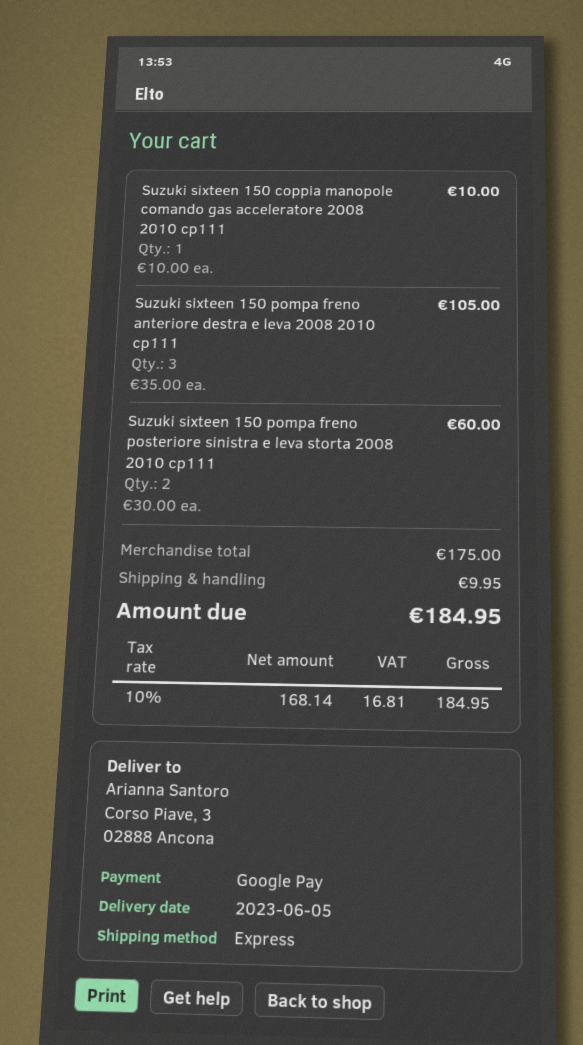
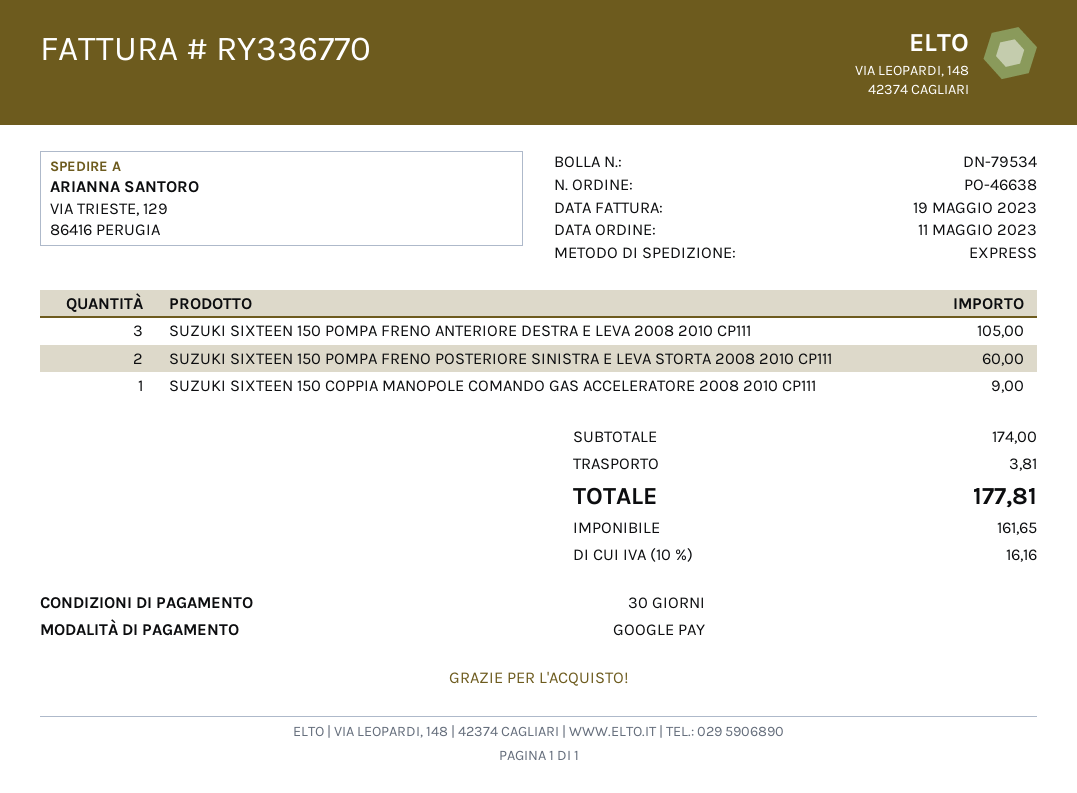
ship to: Corso Piave, 3, 02888 Ancona -> VIA TRIESTE, 129, 86416 PERUGIA
Suzuki sixteen 150 coppia manopole comando gas acceleratore 2008 2010 cp111: 1 for 10.00 -> 1 for 9.00
subtotal: 175.00 -> 174.00
shipping: 9.95 -> 3.81
net: 168.14 -> 161.65
tax: 10% = 16.81 -> 10% = 16.16
total: 184.95 -> 177.81

